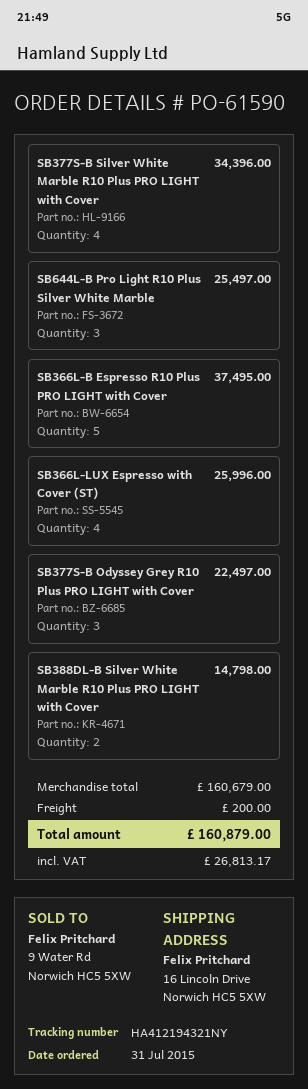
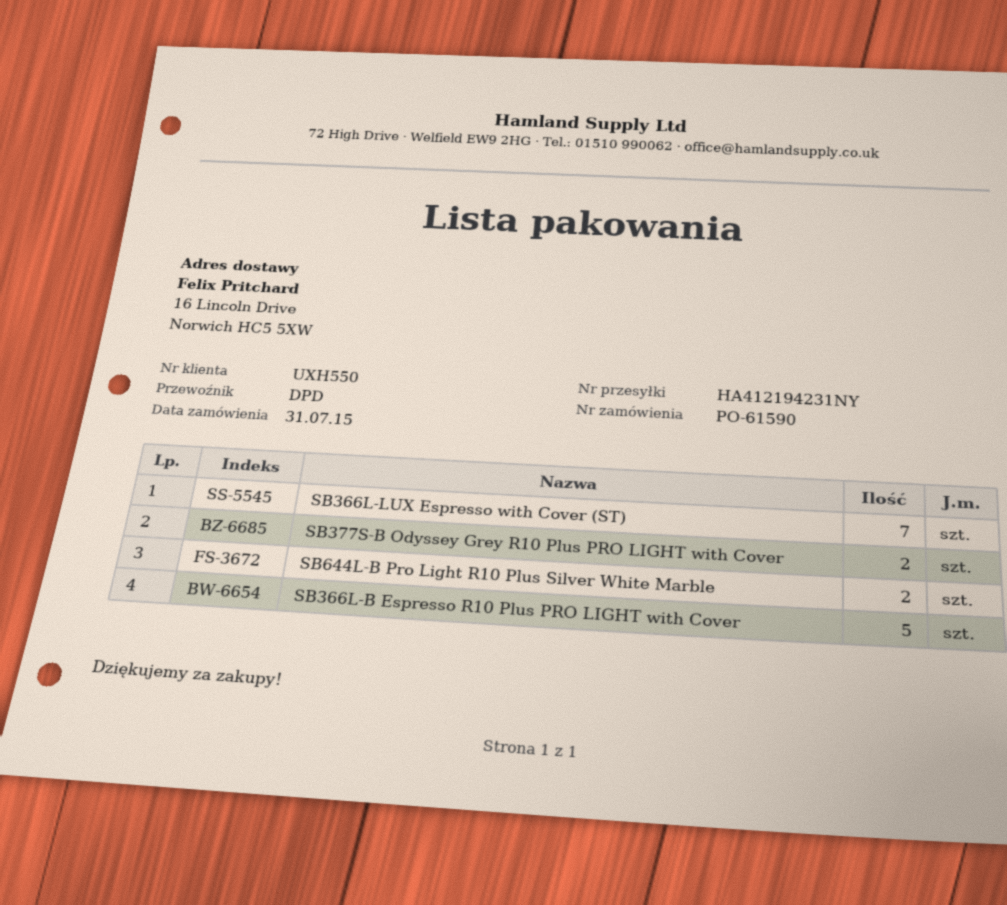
tracking number: HA412194321NY -> HA412194231NY
SB377S-B Silver White Marble R10 Plus PRO LIGHT with Cover: 4 -> none
SB644L-B Pro Light R10 Plus Silver White Marble: 3 -> 2
SB366L-LUX Espresso with Cover (ST): 4 -> 7
SB377S-B Odyssey Grey R10 Plus PRO LIGHT with Cover: 3 -> 2
SB388DL-B Silver White Marble R10 Plus PRO LIGHT with Cover: 2 -> none

